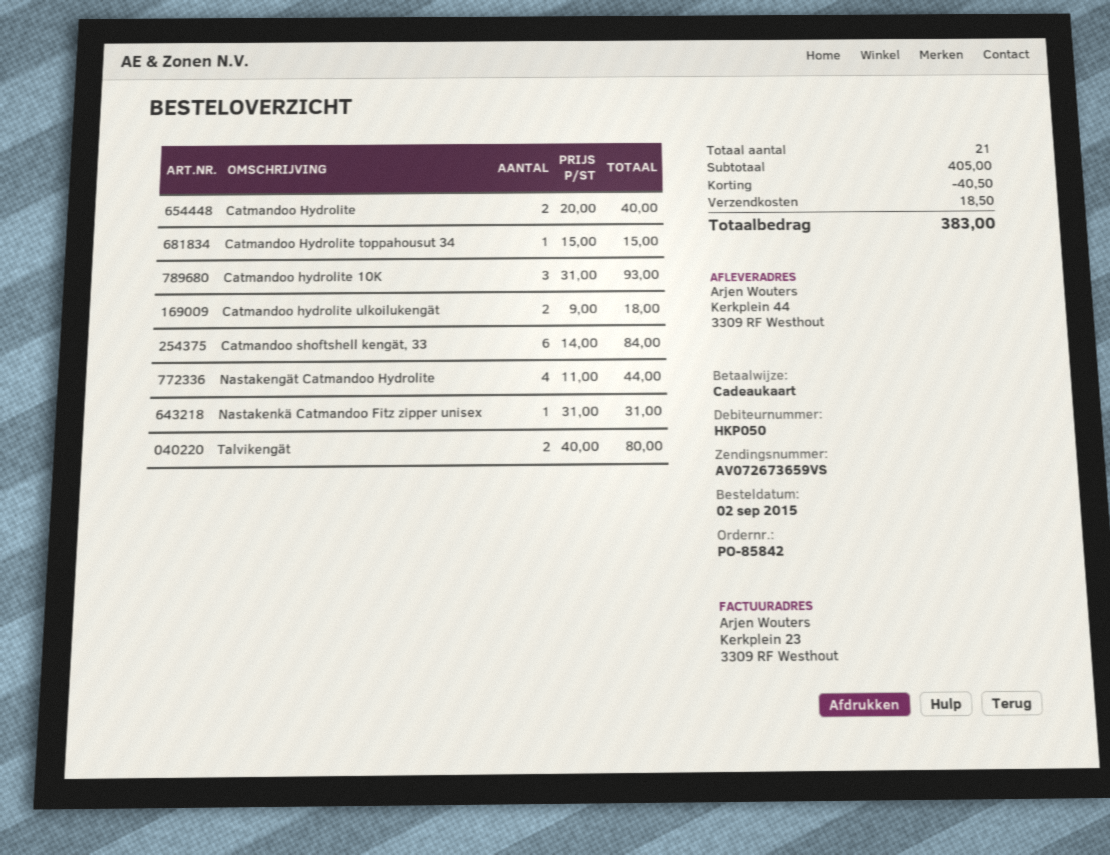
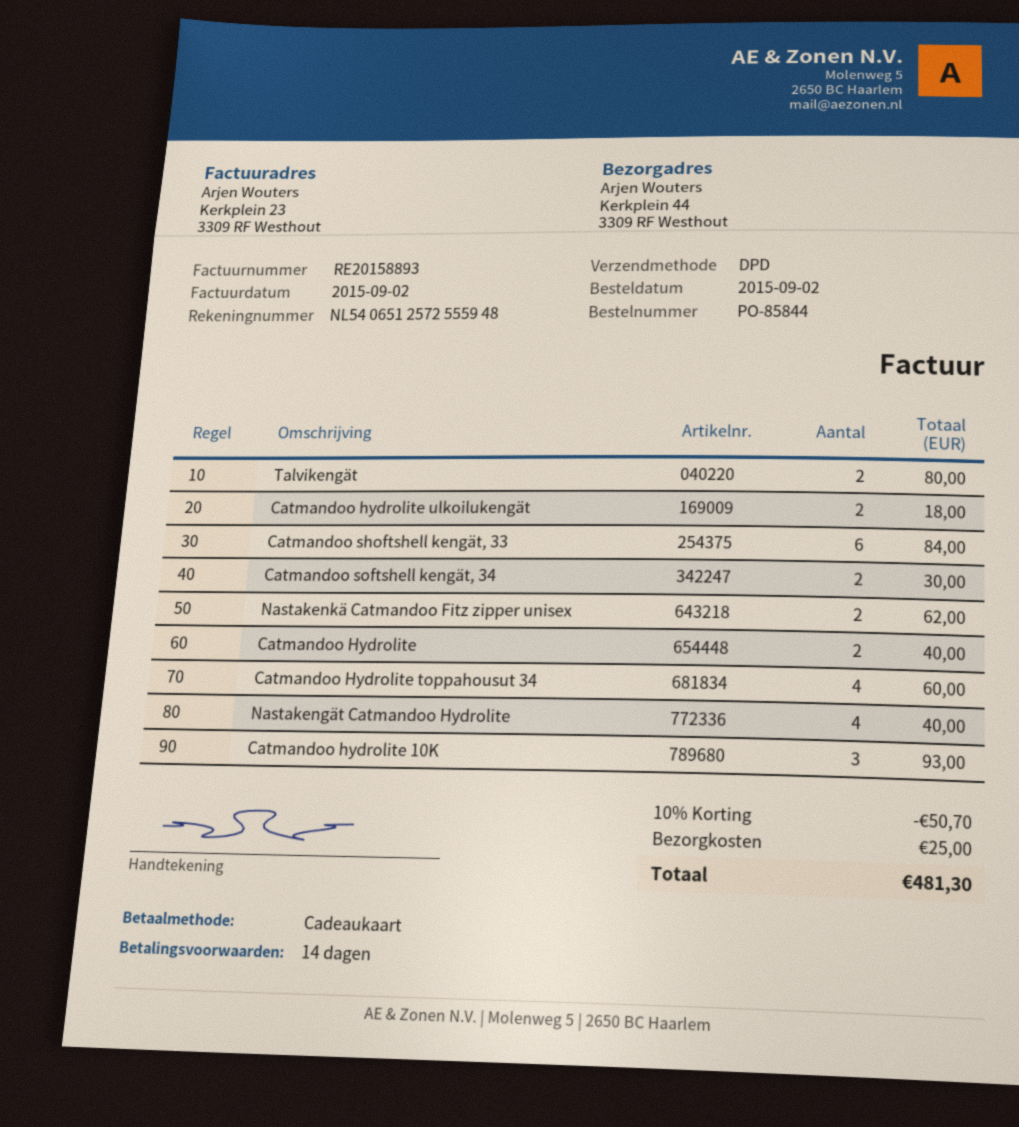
order number: PO-85842 -> PO-85844
Catmandoo Hydrolite toppahousut 34: 1 for 15.00 -> 4 for 60.00
Nastakengät Catmandoo Hydrolite: 4 for 44.00 -> 4 for 40.00
Nastakenkä Catmandoo Fitz zipper unisex: 1 for 31.00 -> 2 for 62.00
Catmandoo softshell kengät, 34: none -> 2 for 30.00
discount: 40.50 -> 50.70
shipping: 18.50 -> 25.00
total: 383.00 -> 481.30

